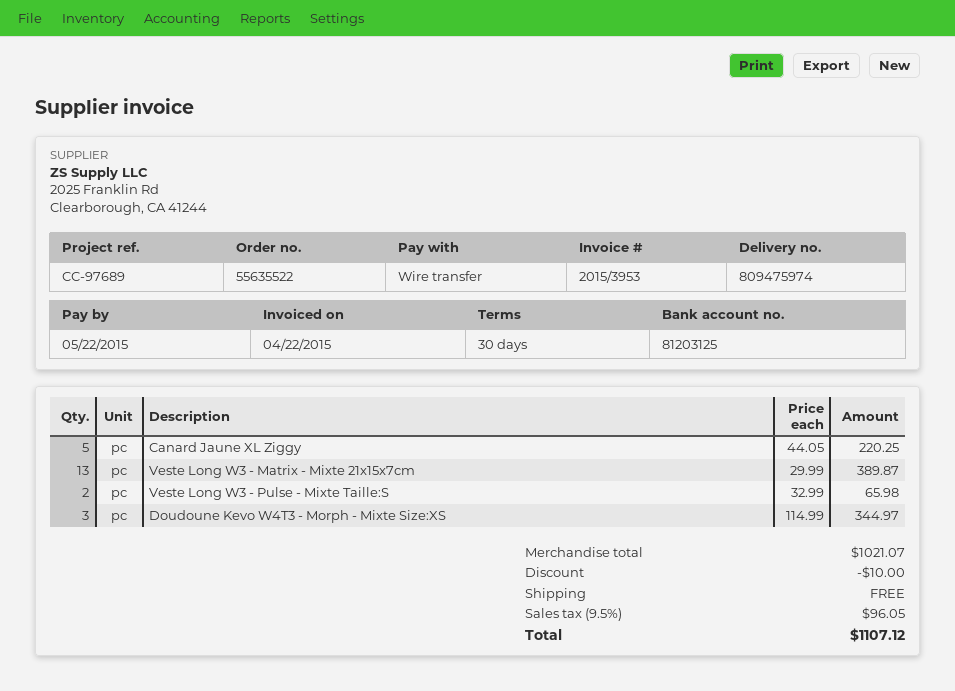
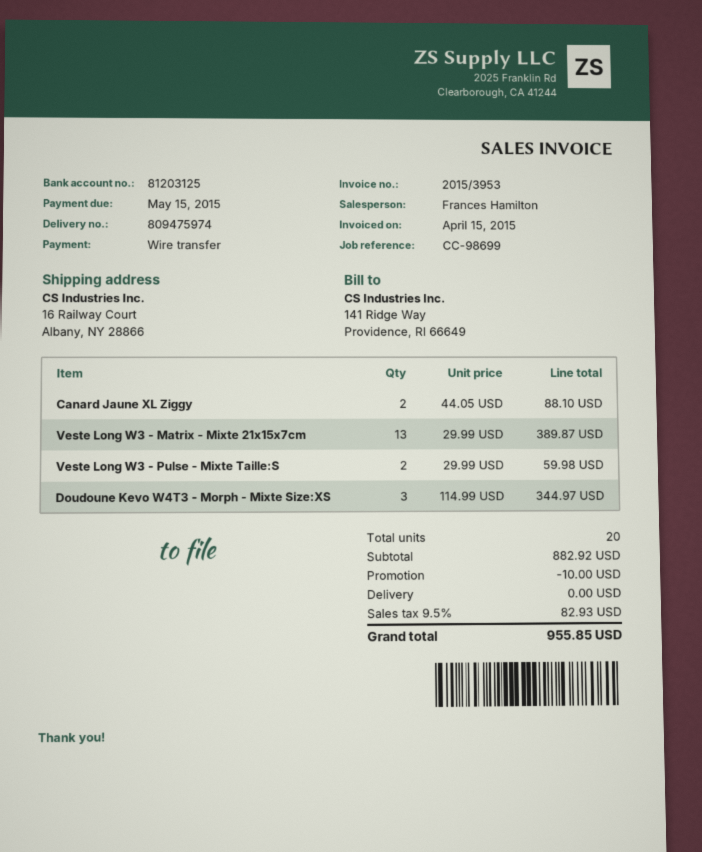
invoice date: 2015-04-22 -> 2015-04-15
due date: 2015-05-22 -> 2015-05-15
reference: CC-97689 -> CC-98699
Canard Jaune XL Ziggy: 5 x 44.05 = 220.25 -> 2 x 44.05 = 88.10
Veste Long W3 - Pulse - Mixte Taille:S: 2 x 32.99 = 65.98 -> 2 x 29.99 = 59.98
subtotal: 1021.07 -> 882.92
tax: 9.5% = 96.05 -> 9.5% = 82.93
total: 1107.12 -> 955.85

